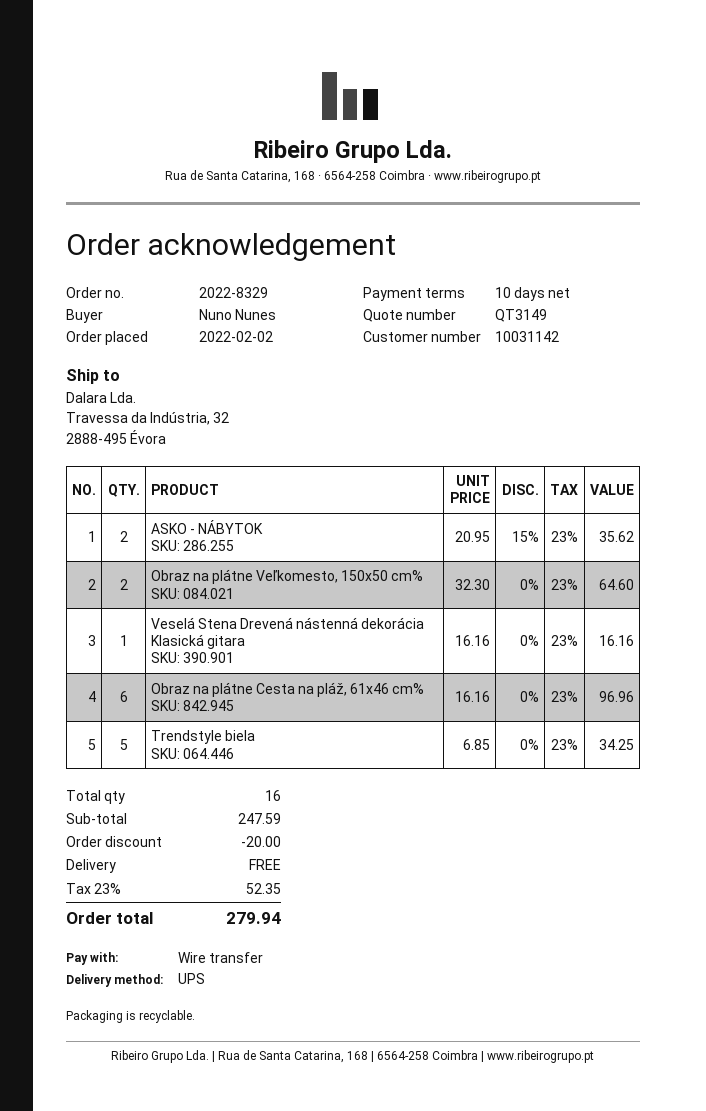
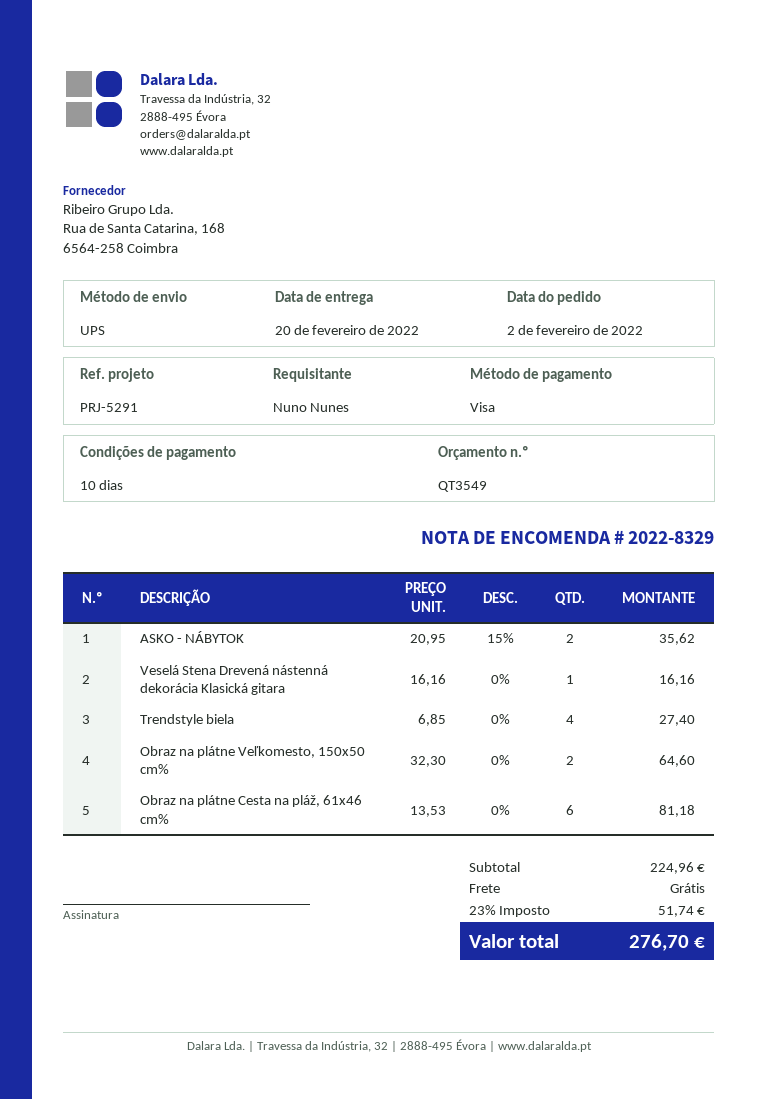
quote number: QT3149 -> QT3549
payment method: bank transfer -> Visa
Obraz na plátne Cesta na pláž, 61x46 cm%: 6 x 16.16 = 96.96 -> 6 x 13.53 = 81.18
Trendstyle biela: 5 x 6.85 = 34.25 -> 4 x 6.85 = 27.40
subtotal: 247.59 -> 224.96
discount: 20.00 -> none
tax: 23% = 52.35 -> 23% = 51.74
total: 279.94 -> 276.70

